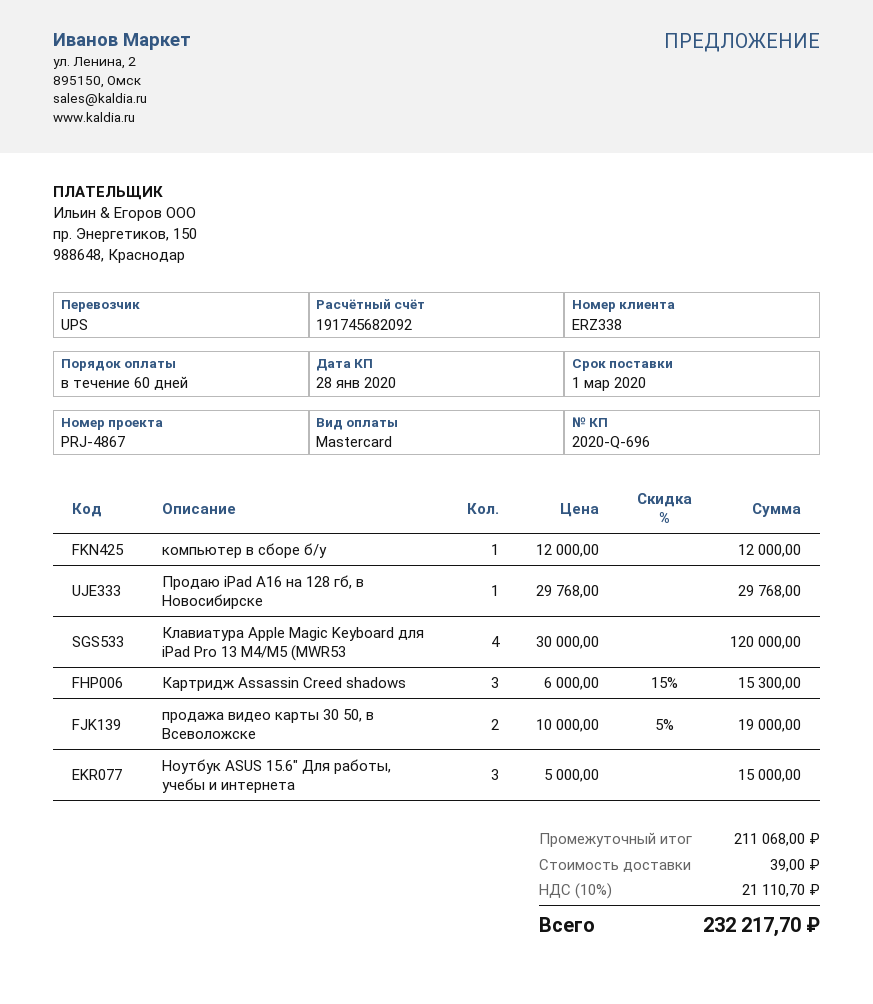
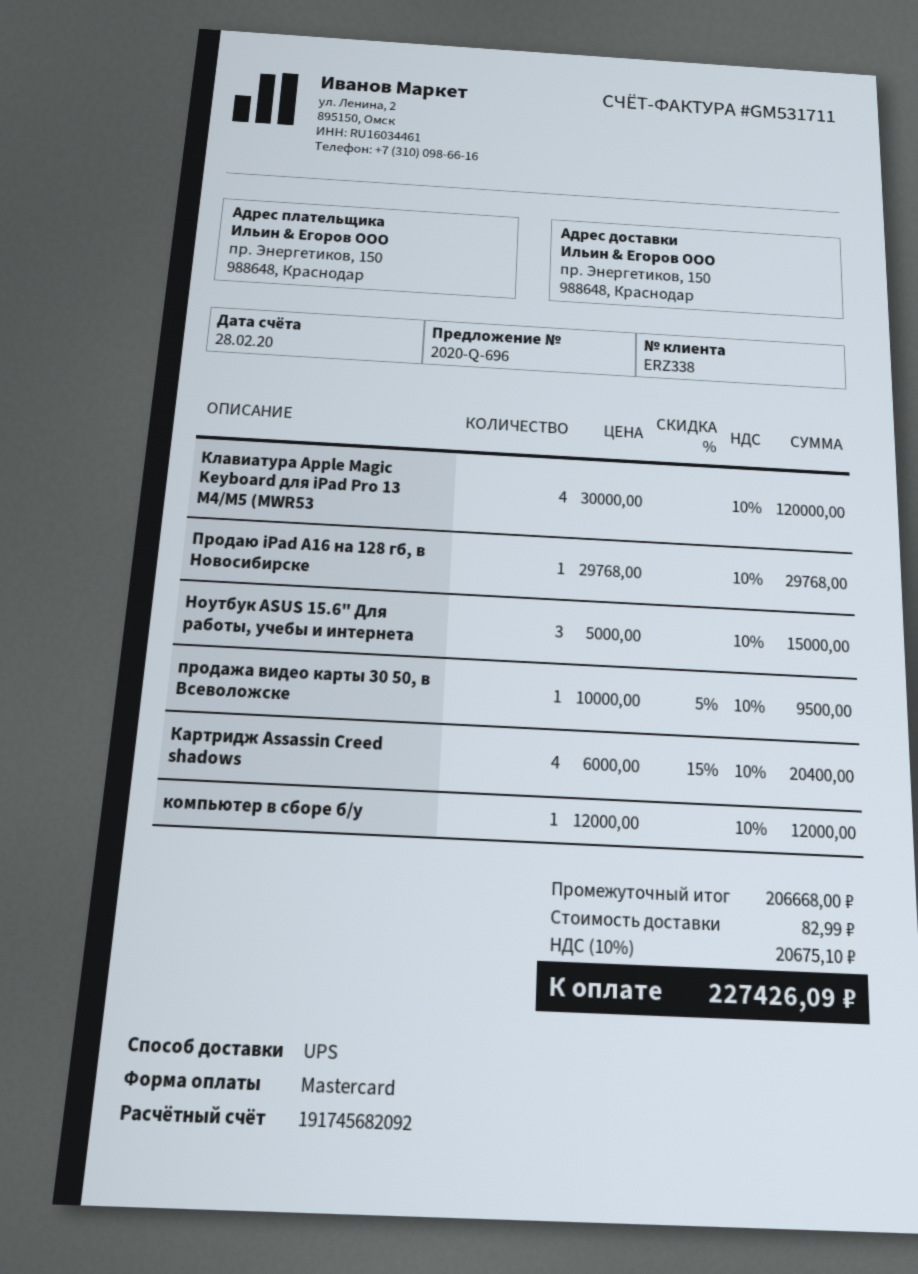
Картридж Assassin Creed shadows: 3 x 6000.00 - 15% = 15300.00 -> 4 x 6000.00 - 15% = 20400.00
продажа видео карты 30 50, в Всеволожске: 2 x 10000.00 - 5% = 19000.00 -> 1 x 10000.00 - 5% = 9500.00
subtotal: 211068.00 -> 206668.00
shipping: 39.00 -> 82.99
tax: 10% = 21110.70 -> 10% = 20675.10
total: 232217.70 -> 227426.09

